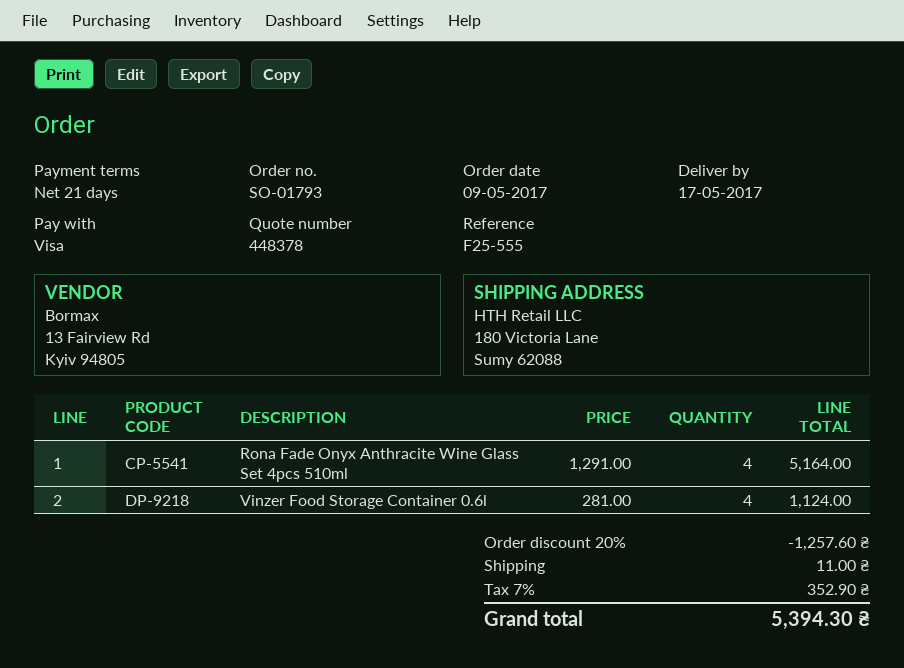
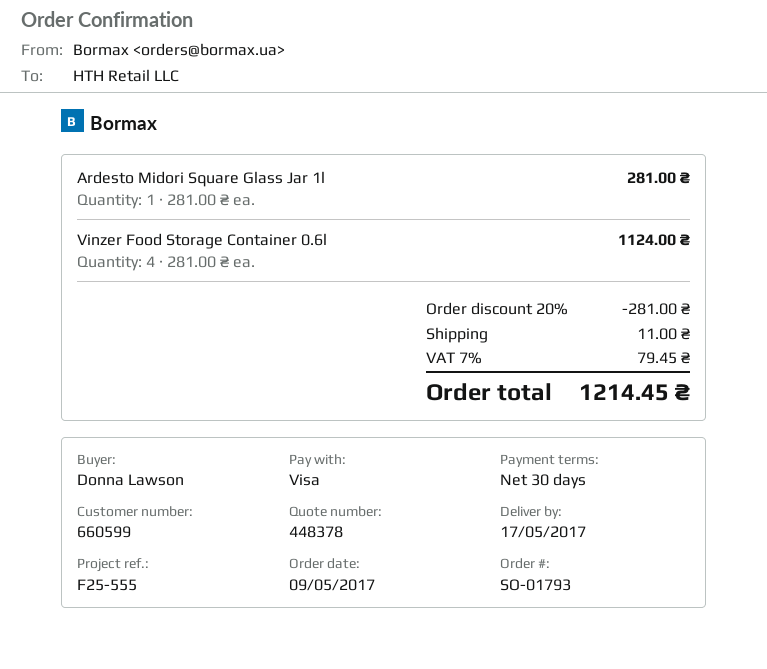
payment terms: 21 days -> 30 days
Rona Fade Onyx Anthracite Wine Glass Set 4pcs 510ml: 4 x 1291.00 = 5164.00 -> none
Ardesto Midori Square Glass Jar 1l: none -> 1 x 281.00 = 281.00
discount: 20% = 1257.60 -> 20% = 281.00
tax: 7% = 352.90 -> 7% = 79.45
total: 5394.30 -> 1214.45

